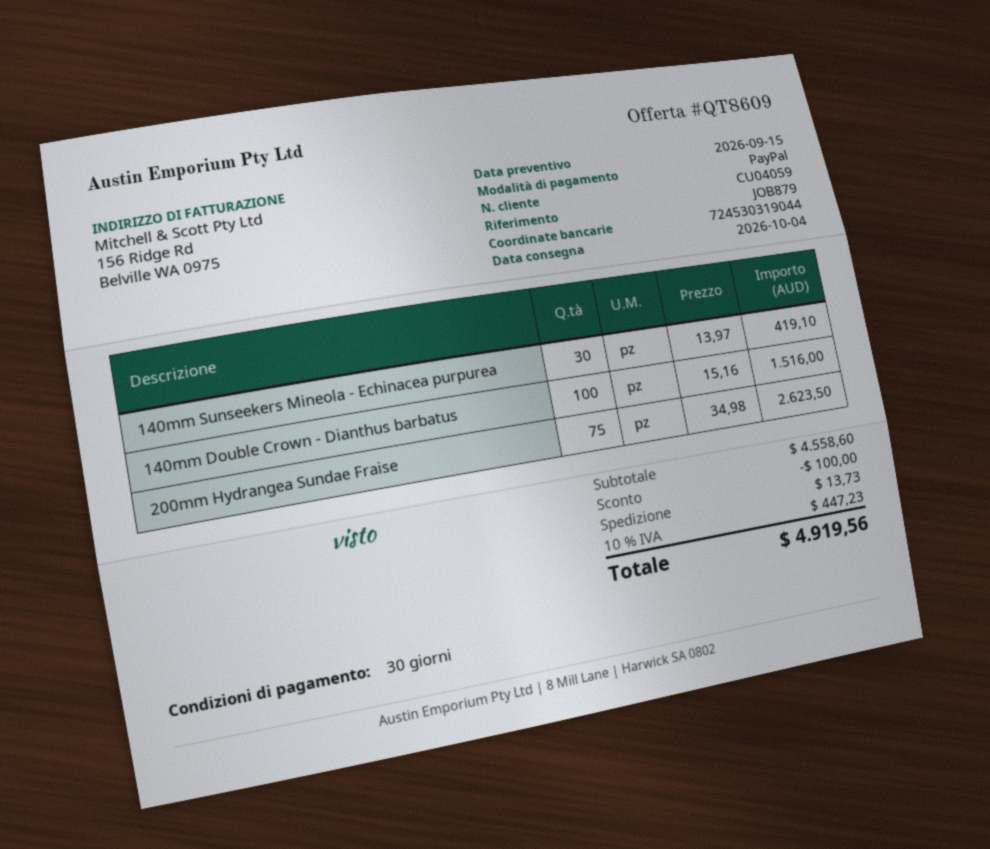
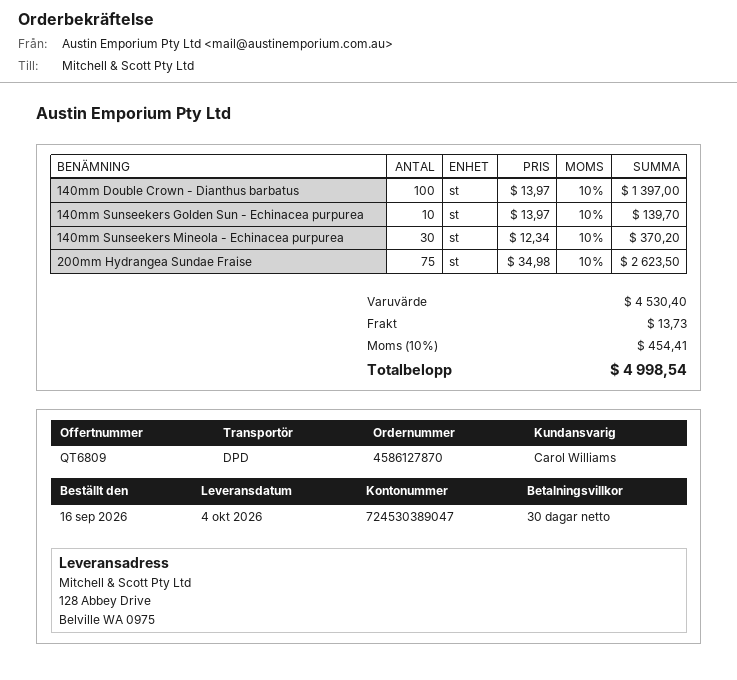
quote number: QT8609 -> QT6809
bank account: 724530319044 -> 724530389047
140mm Sunseekers Mineola - Echinacea purpurea: 30 x 13.97 = 419.10 -> 30 x 12.34 = 370.20
140mm Double Crown - Dianthus barbatus: 100 x 15.16 = 1516.00 -> 100 x 13.97 = 1397.00
140mm Sunseekers Golden Sun - Echinacea purpurea: none -> 10 x 13.97 = 139.70
subtotal: 4558.60 -> 4530.40
discount: 100.00 -> none
tax: 10% = 447.23 -> 10% = 454.41
total: 4919.56 -> 4998.54

